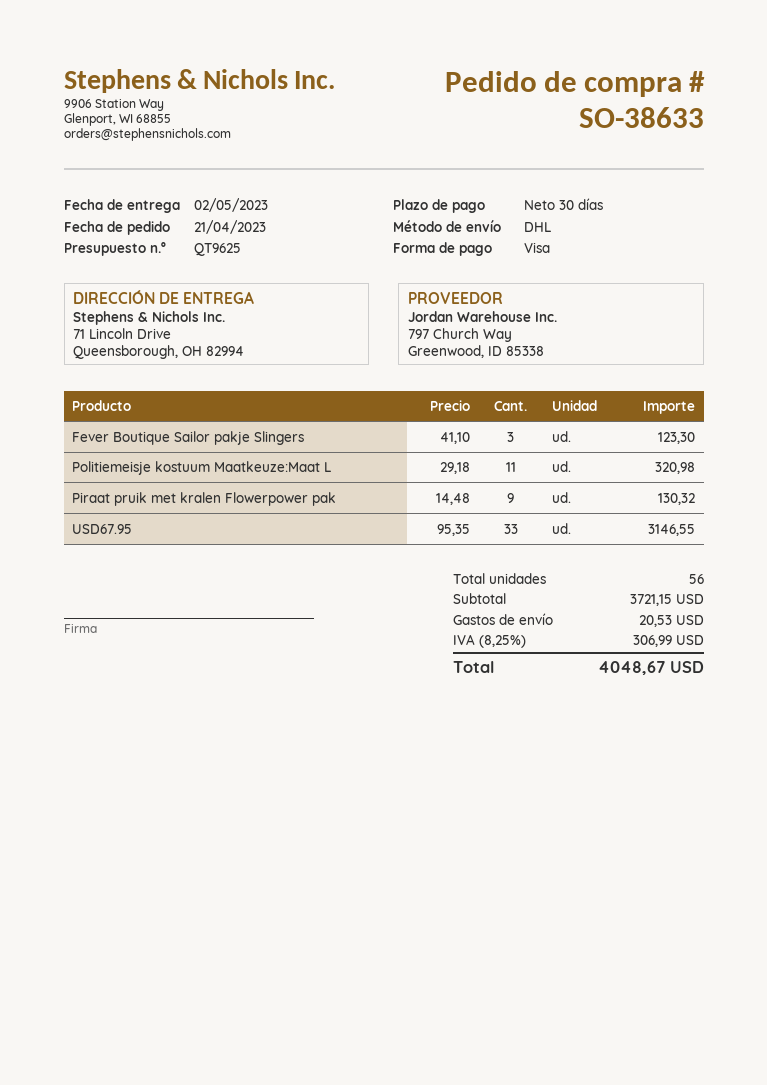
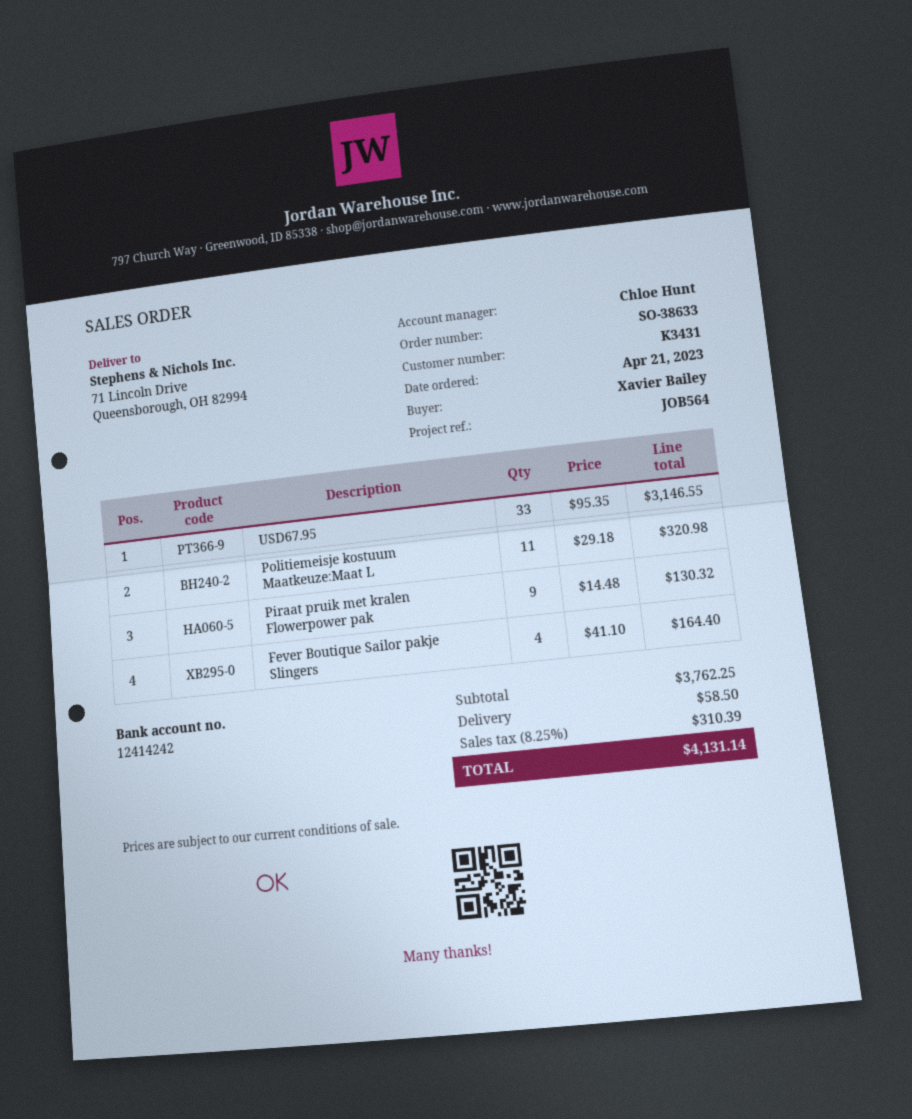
Fever Boutique Sailor pakje Slingers: 3 x 41.10 = 123.30 -> 4 x 41.10 = 164.40
subtotal: 3721.15 -> 3762.25
shipping: 20.53 -> 58.50
tax: 8.25% = 306.99 -> 8.25% = 310.39
total: 4048.67 -> 4131.14

